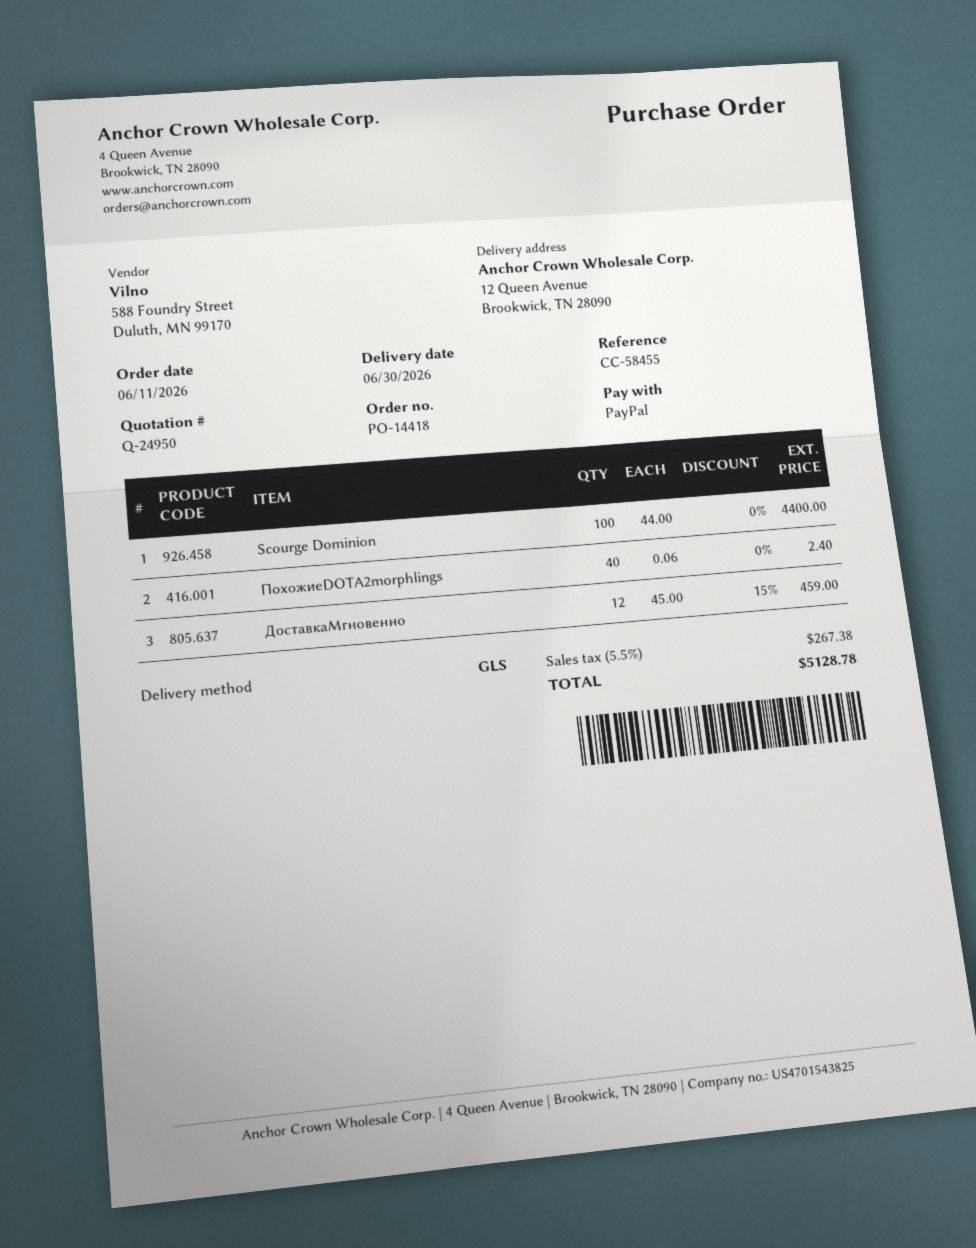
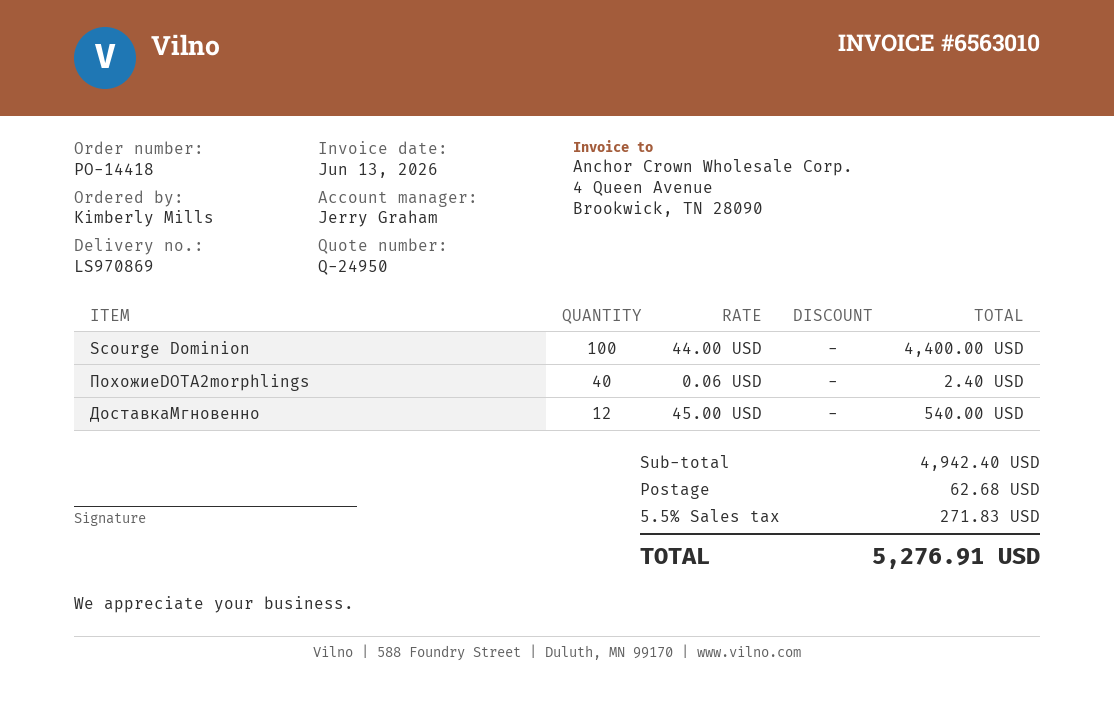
ДоставкаМгновенно: 12 x 45.00 - 15% = 459.00 -> 12 x 45.00 = 540.00
shipping: none -> 62.68
tax: 5.5% = 267.38 -> 5.5% = 271.83
total: 5128.78 -> 5276.91

